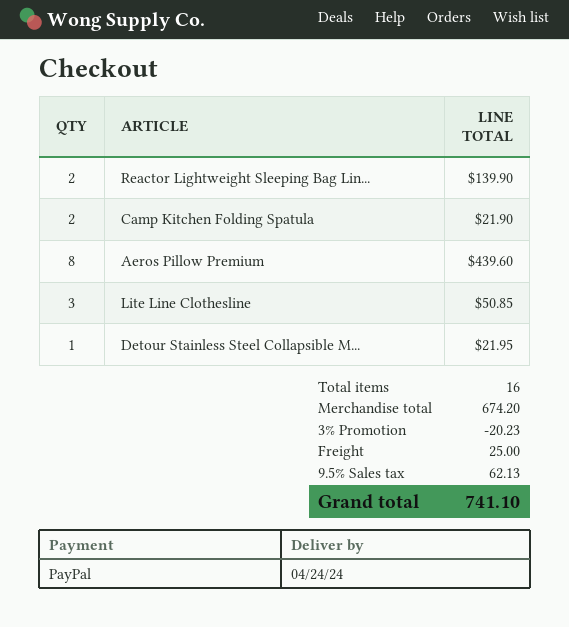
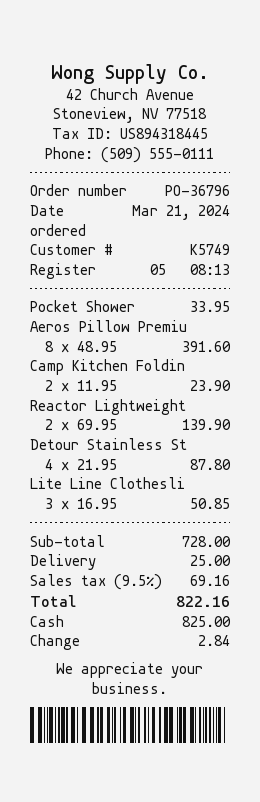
payment method: PayPal -> cash
Camp Kitchen Folding Spatula: 2 for 21.90 -> 2 for 23.90
Aeros Pillow Premium: 8 for 439.60 -> 8 for 391.60
Detour Stainless Steel Collapsible M...: 1 for 21.95 -> 4 for 87.80
Pocket Shower: none -> 1 for 33.95
subtotal: 674.20 -> 728.00
discount: 3% = 20.23 -> none
tax: 9.5% = 62.13 -> 9.5% = 69.16
total: 741.10 -> 822.16

